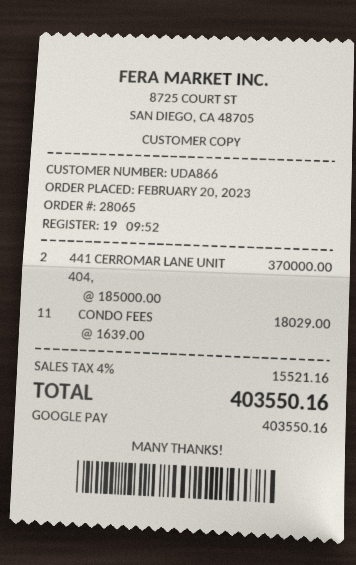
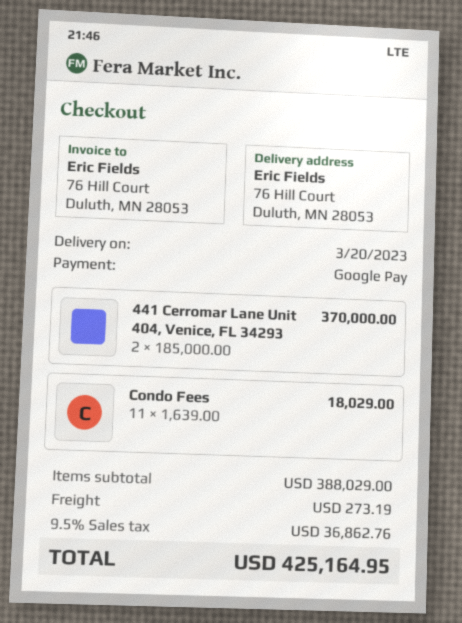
shipping: none -> 273.19
tax: 4% = 15521.16 -> 9.5% = 36862.76
total: 403550.16 -> 425164.95

